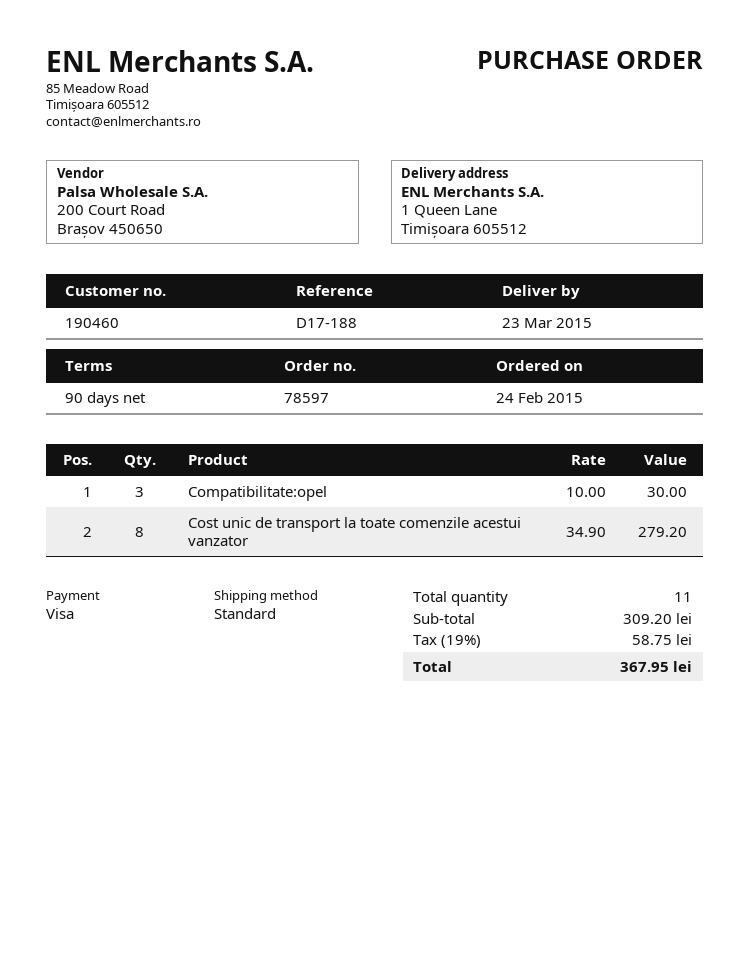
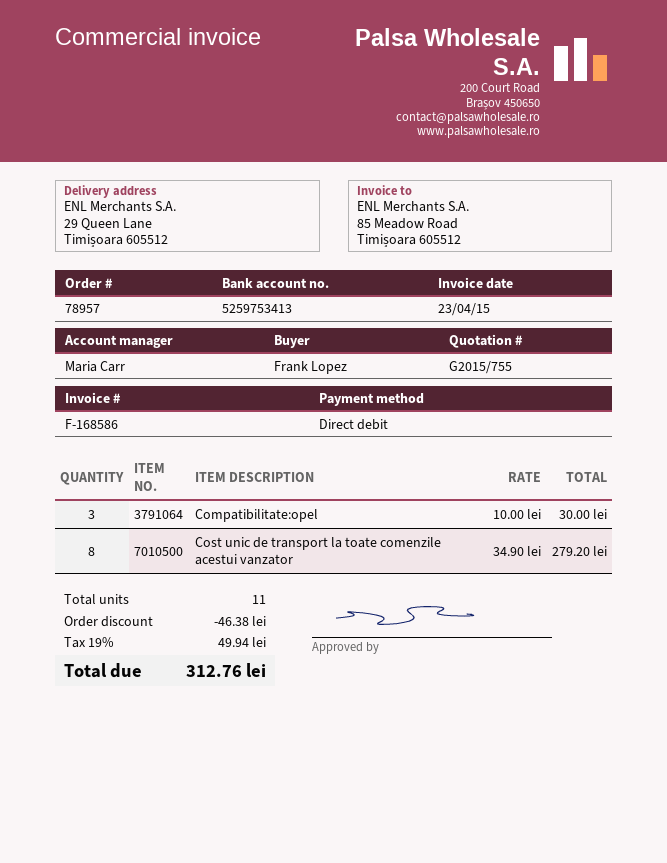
order number: 78597 -> 78957
payment method: Visa -> direct debit
ship to: 1 Queen Lane, Timișoara 605512 -> 29 Queen Lane, Timișoara 605512
discount: none -> 46.38
tax: 19% = 58.75 -> 19% = 49.94
total: 367.95 -> 312.76

